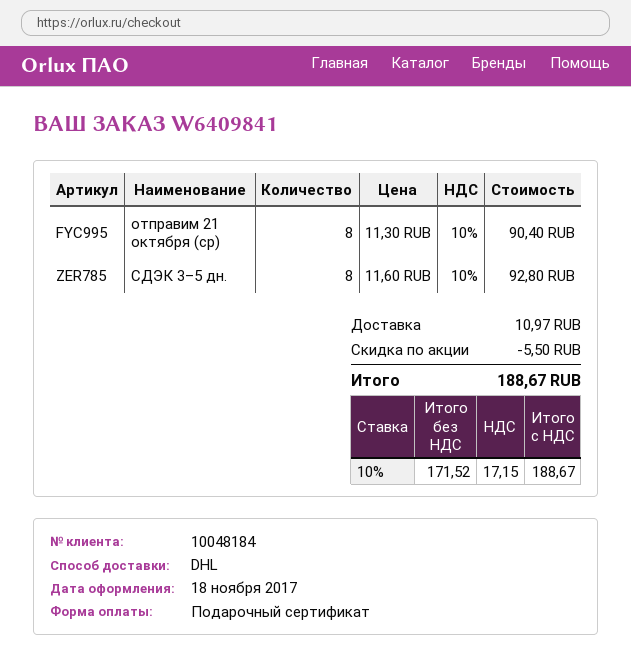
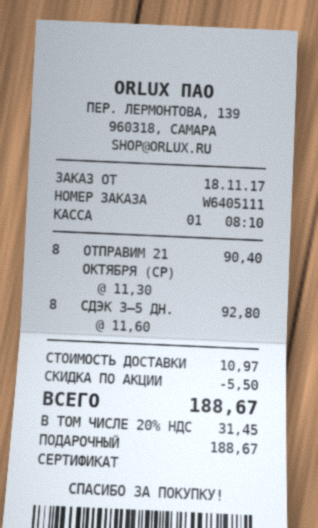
order number: W6409841 -> W6405111
tax: 10% = 17.15 -> 20% = 31.45

